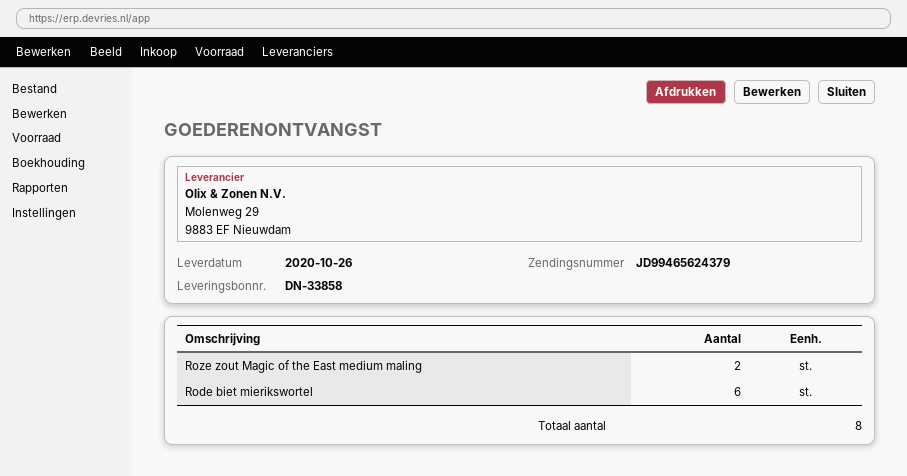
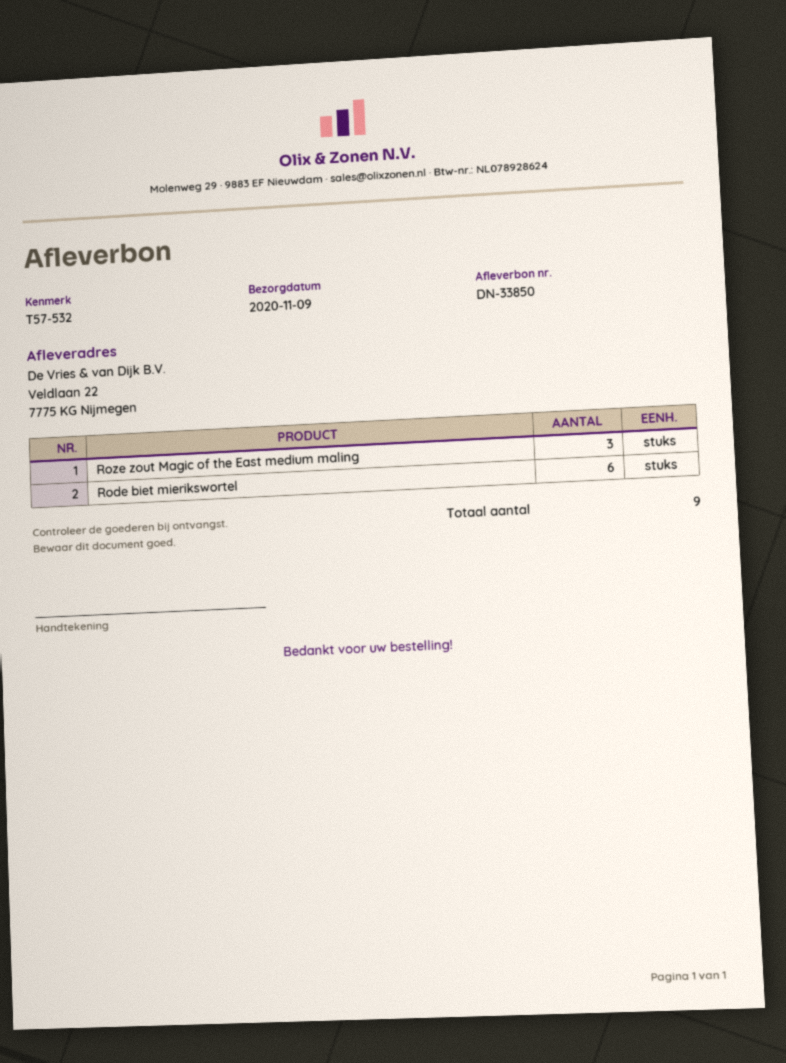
delivery note number: DN-33858 -> DN-33850
delivery date: 2020-10-26 -> 2020-11-09
Roze zout Magic of the East medium maling: 2 -> 3
total quantity: 8 -> 9

